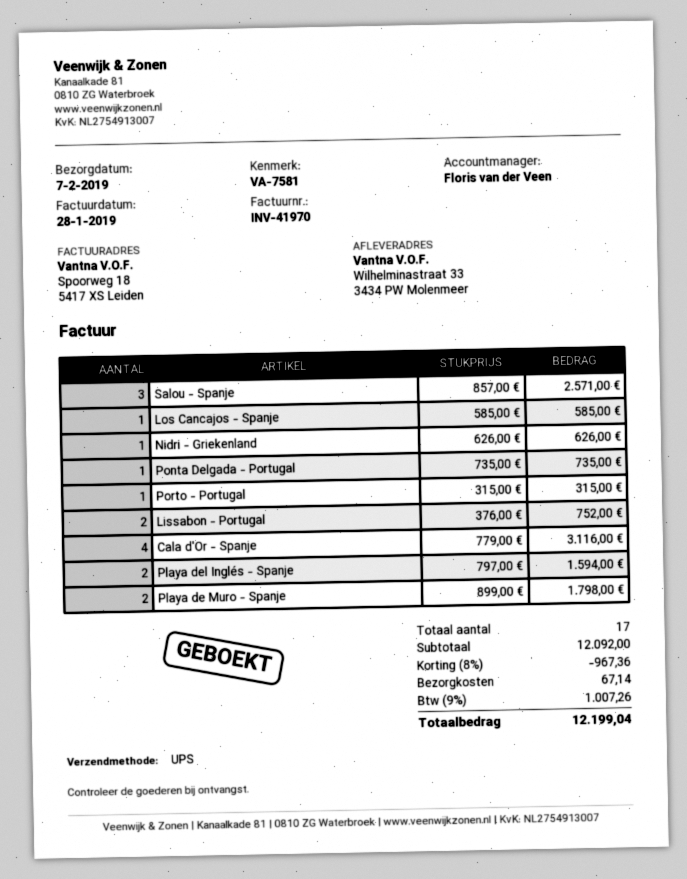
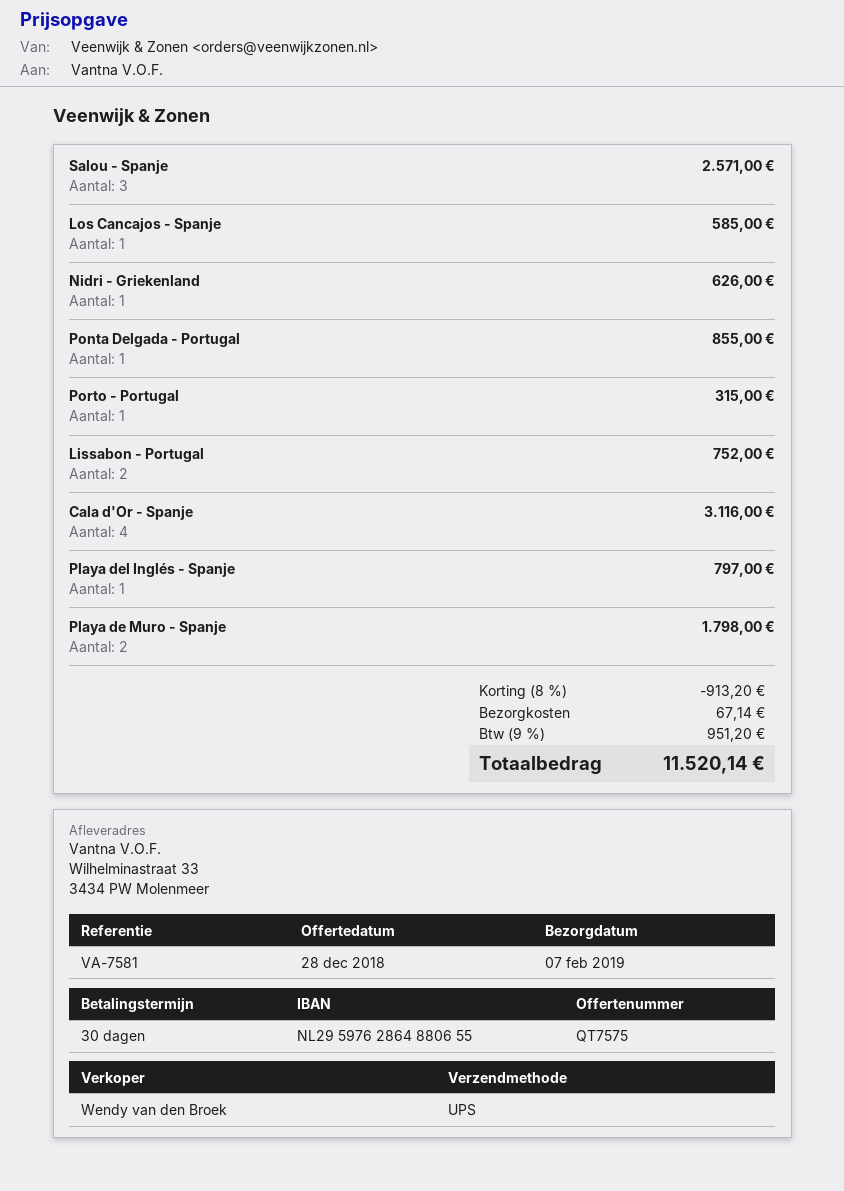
sales rep: Floris van der Veen -> Wendy van den Broek
Ponta Delgada - Portugal: 1 for 735.00 -> 1 for 855.00
Playa del Inglés - Spanje: 2 for 1594.00 -> 1 for 797.00
discount: 8% = 967.36 -> 8% = 913.20
tax: 9% = 1007.26 -> 9% = 951.20
total: 12199.04 -> 11520.14

